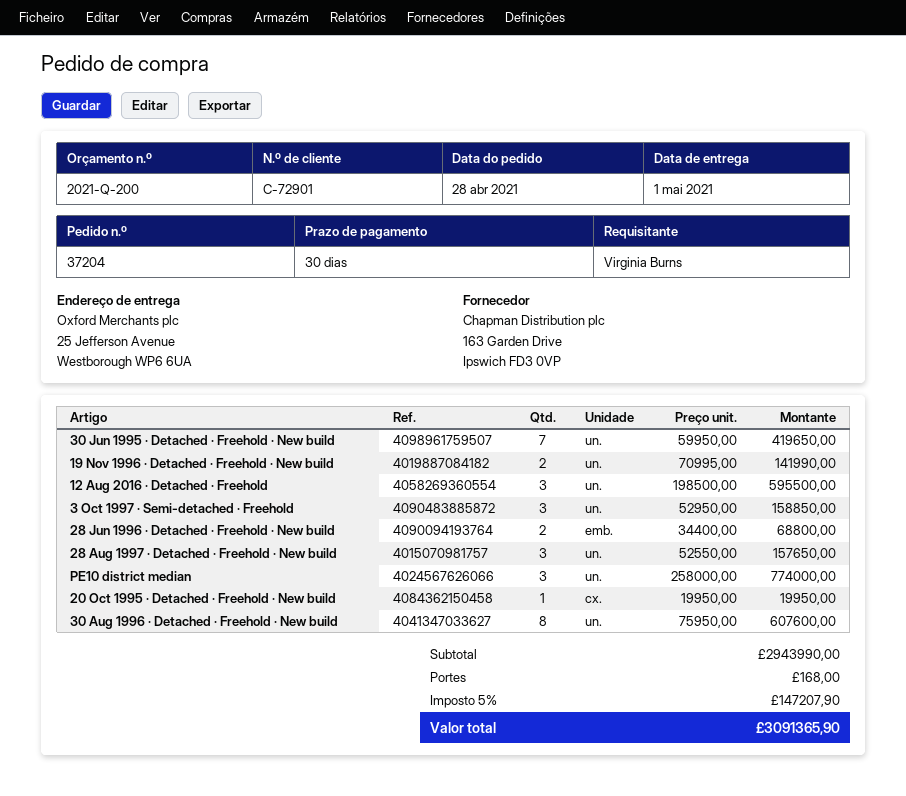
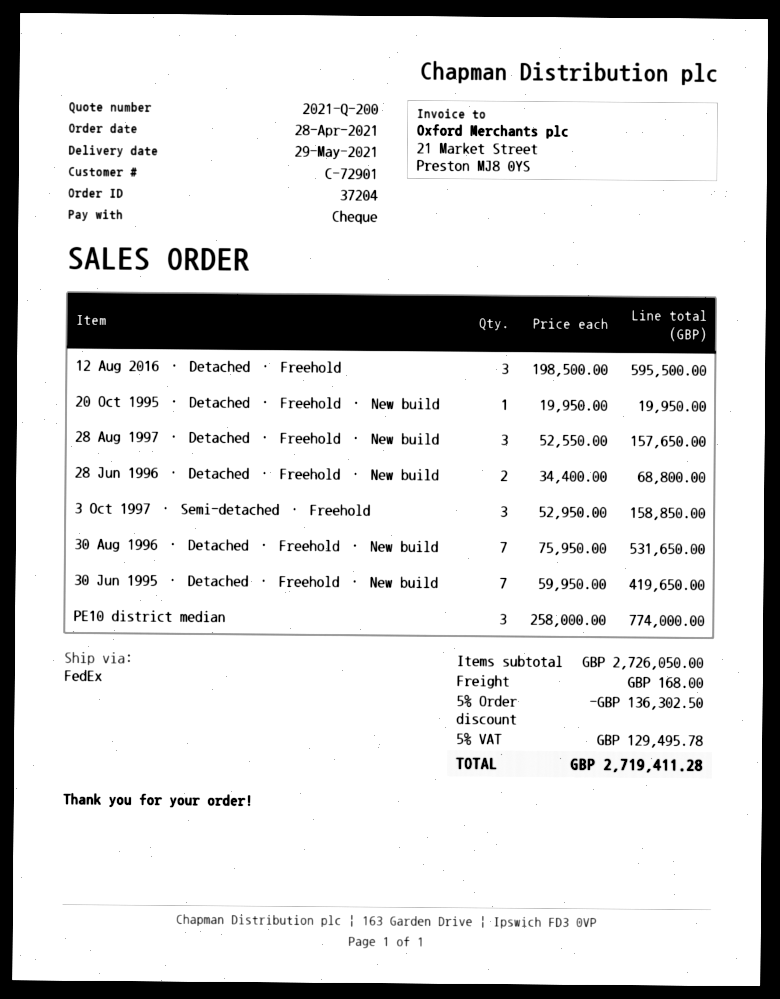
delivery date: 2021-05-01 -> 2021-05-29
19 Nov 1996 · Detached · Freehold · New build: 2 x 70995.00 = 141990.00 -> none
30 Aug 1996 · Detached · Freehold · New build: 8 x 75950.00 = 607600.00 -> 7 x 75950.00 = 531650.00
subtotal: 2943990.00 -> 2726050.00
discount: none -> 5% = 136302.50
tax: 5% = 147207.90 -> 5% = 129495.78
total: 3091365.90 -> 2719411.28

